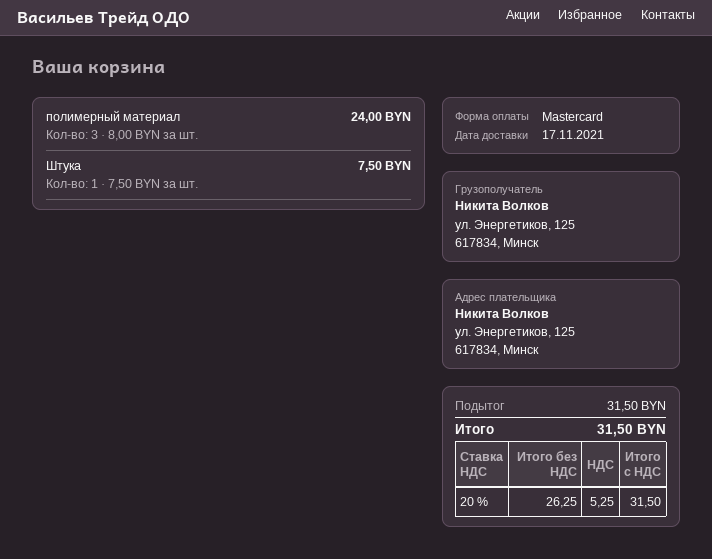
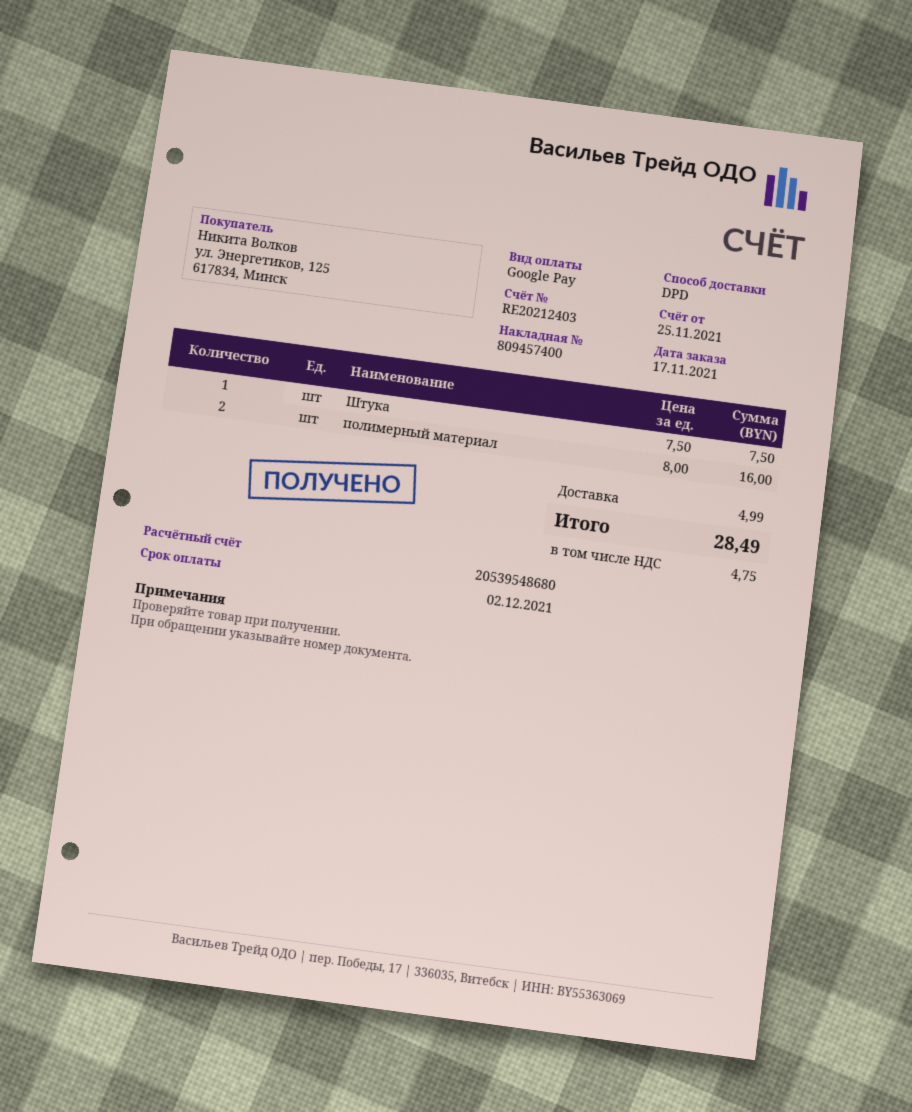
payment method: Mastercard -> Google Pay
полимерный материал: 3 x 8.00 = 24.00 -> 2 x 8.00 = 16.00
shipping: none -> 4.99
tax: 5.25 -> 4.75
total: 31.50 -> 28.49

